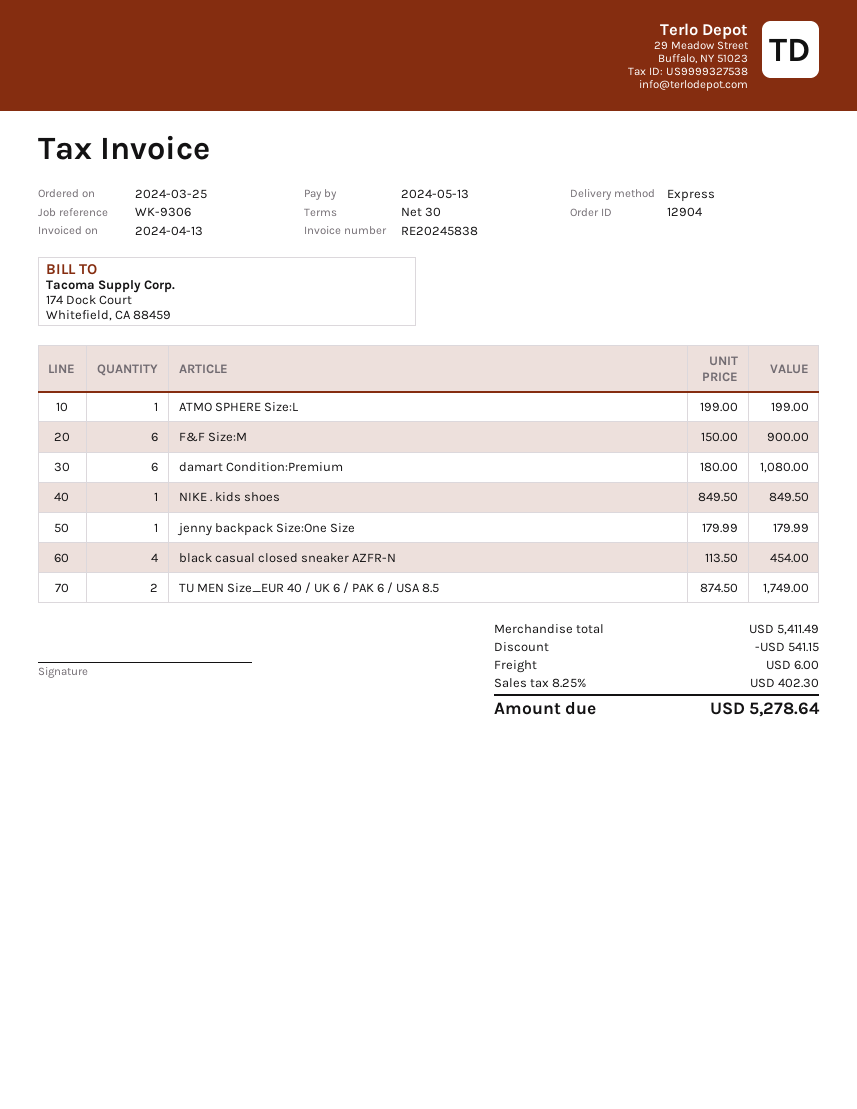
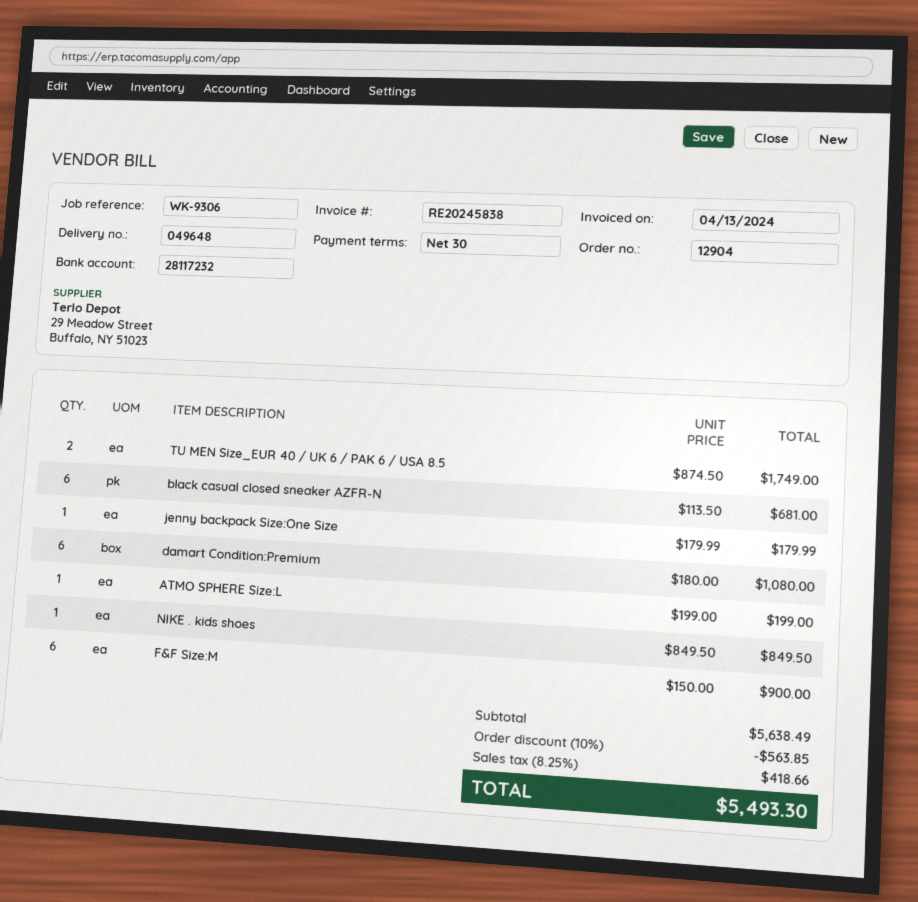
black casual closed sneaker AZFR-N: 4 x 113.50 = 454.00 -> 6 x 113.50 = 681.00
subtotal: 5411.49 -> 5638.49
discount: 541.15 -> 563.85
shipping: 6.00 -> none
tax: 8.25% = 402.30 -> 8.25% = 418.66
total: 5278.64 -> 5493.30

